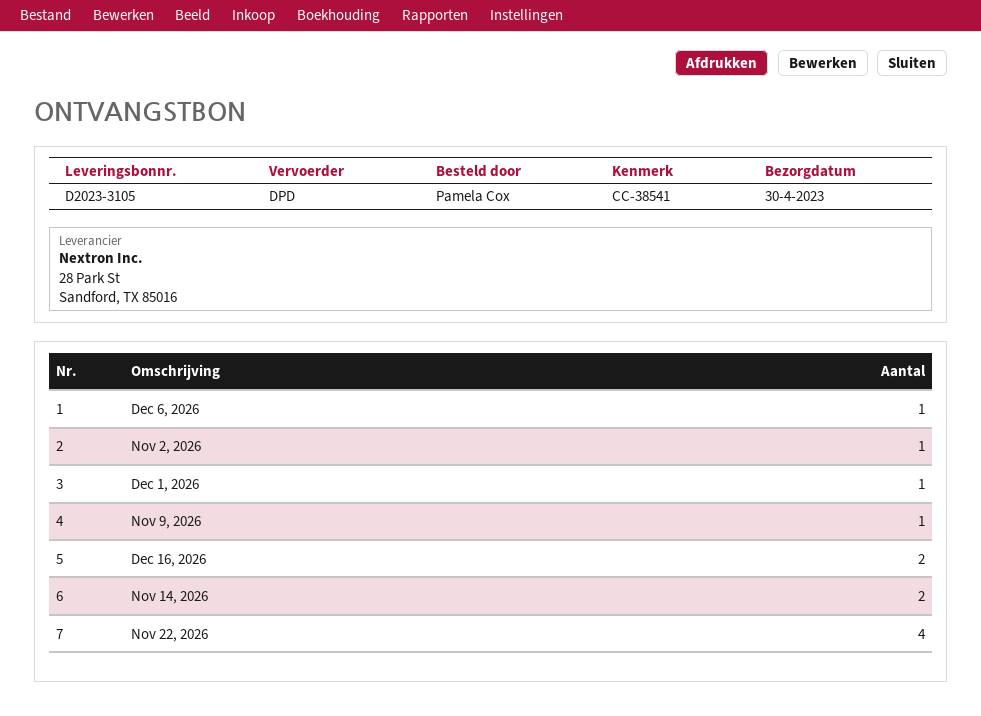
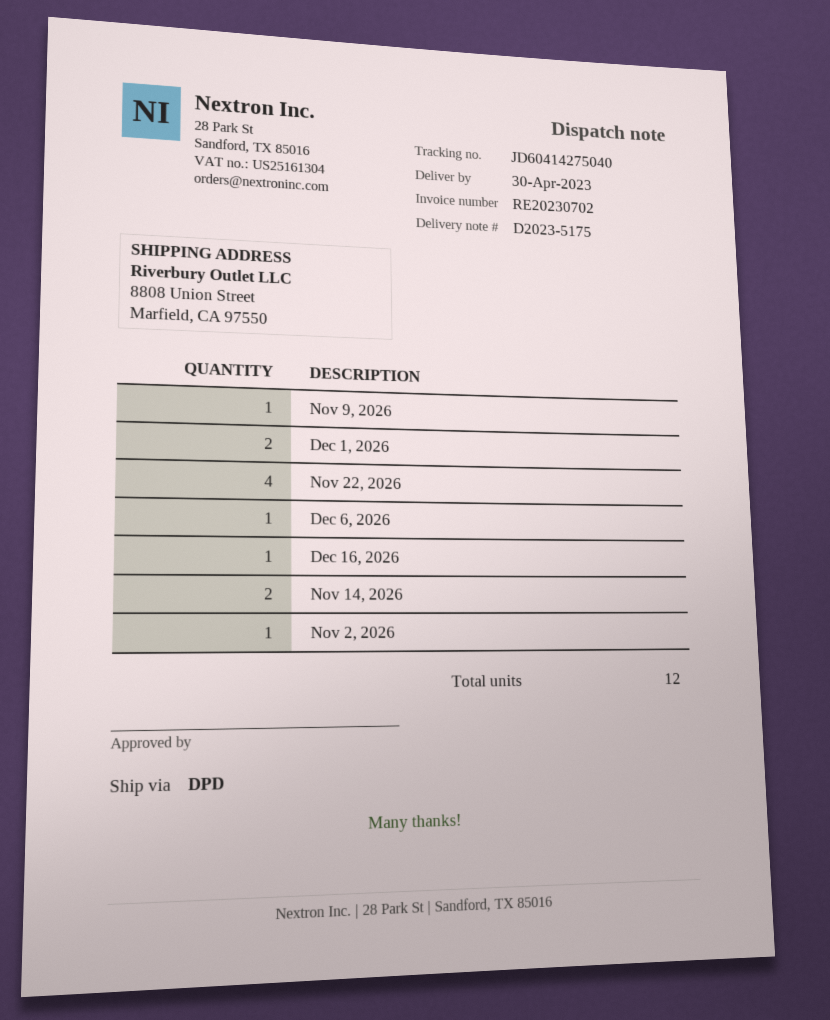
delivery note number: D2023-3105 -> D2023-5175
Dec 1, 2026: 1 -> 2
Dec 16, 2026: 2 -> 1

